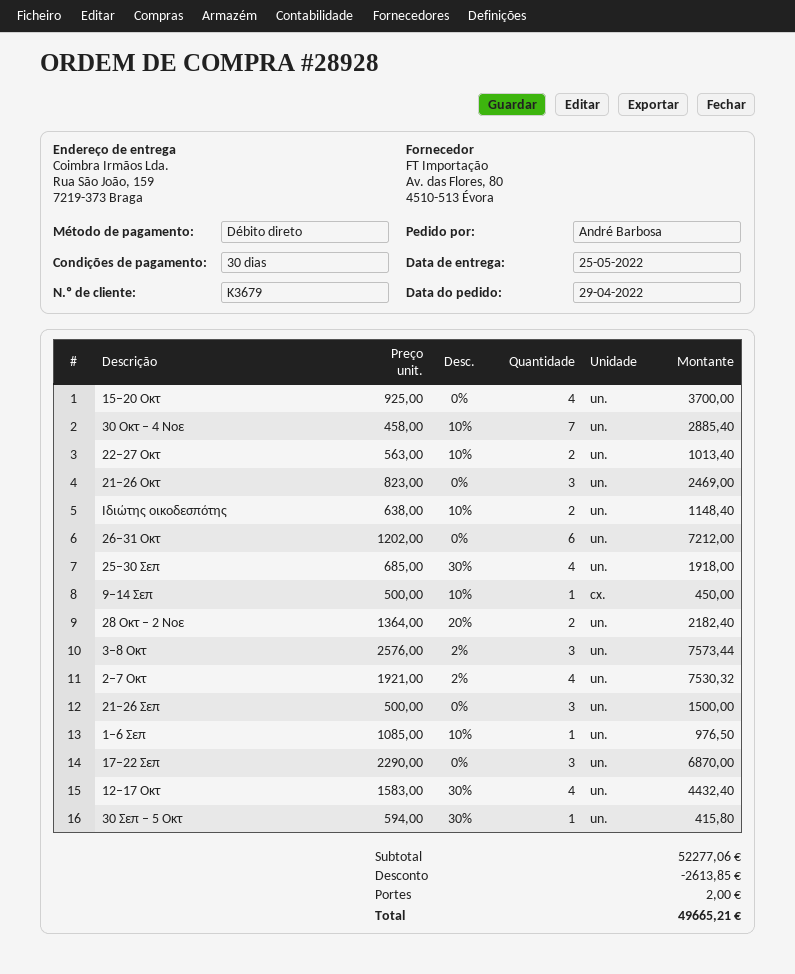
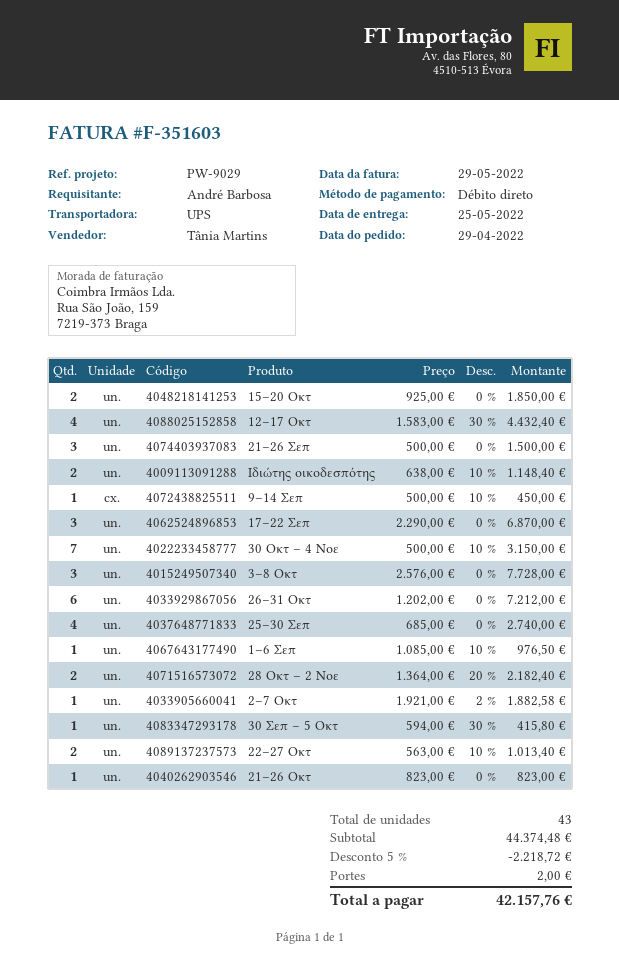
15–20 Οκτ: 4 x 925.00 = 3700.00 -> 2 x 925.00 = 1850.00
30 Οκτ – 4 Νοε: 7 x 458.00 - 10% = 2885.40 -> 7 x 500.00 - 10% = 3150.00
21–26 Οκτ: 3 x 823.00 = 2469.00 -> 1 x 823.00 = 823.00
25–30 Σεπ: 4 x 685.00 - 30% = 1918.00 -> 4 x 685.00 = 2740.00
3–8 Οκτ: 3 x 2576.00 - 2% = 7573.44 -> 3 x 2576.00 = 7728.00
2–7 Οκτ: 4 x 1921.00 - 2% = 7530.32 -> 1 x 1921.00 - 2% = 1882.58
subtotal: 52277.06 -> 44374.48
discount: 2613.85 -> 2218.72
total: 49665.21 -> 42157.76

